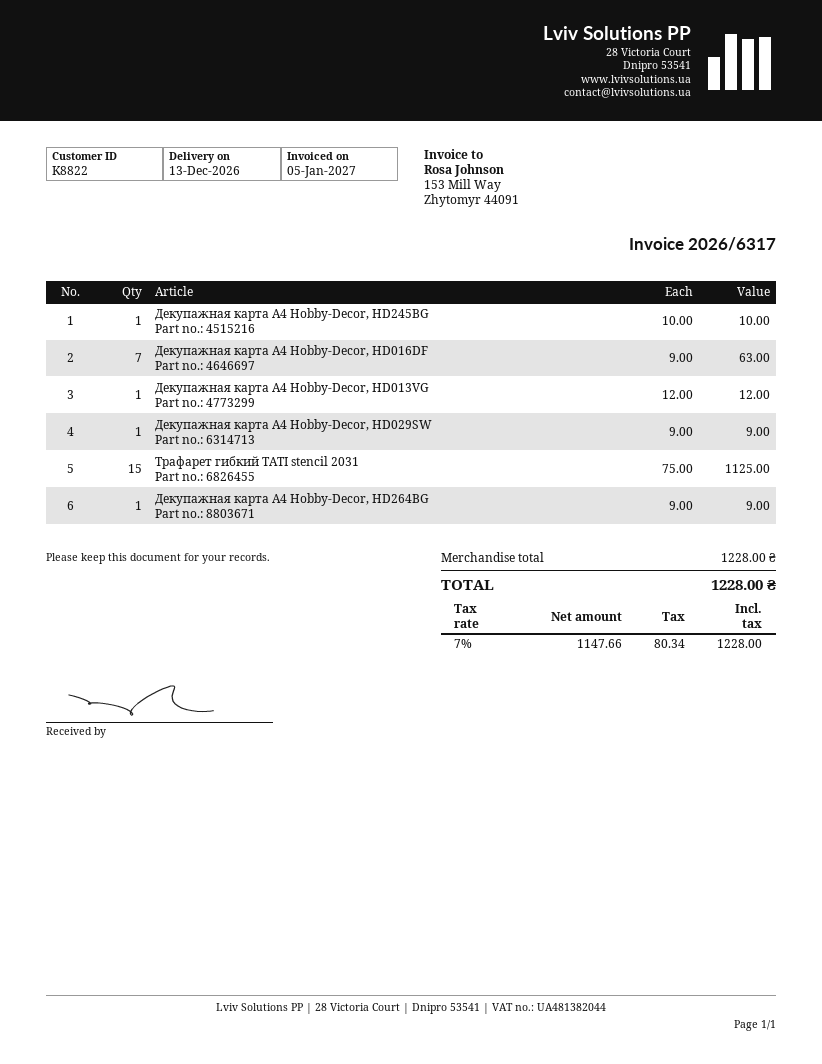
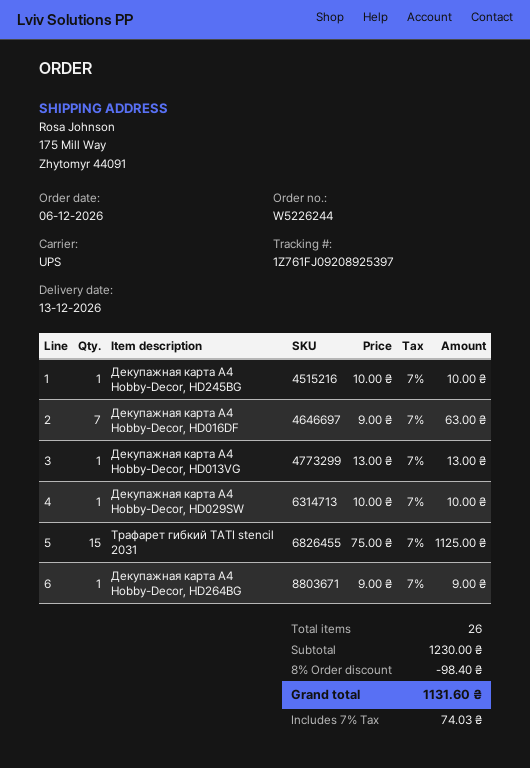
Декупажная карта А4 Hobby-Decor, HD013VG: 1 x 12.00 = 12.00 -> 1 x 13.00 = 13.00
Декупажная карта А4 Hobby-Decor, HD029SW: 1 x 9.00 = 9.00 -> 1 x 10.00 = 10.00
subtotal: 1228.00 -> 1230.00
discount: none -> 8% = 98.40
tax: 7% = 80.34 -> 7% = 74.03
total: 1228.00 -> 1131.60

